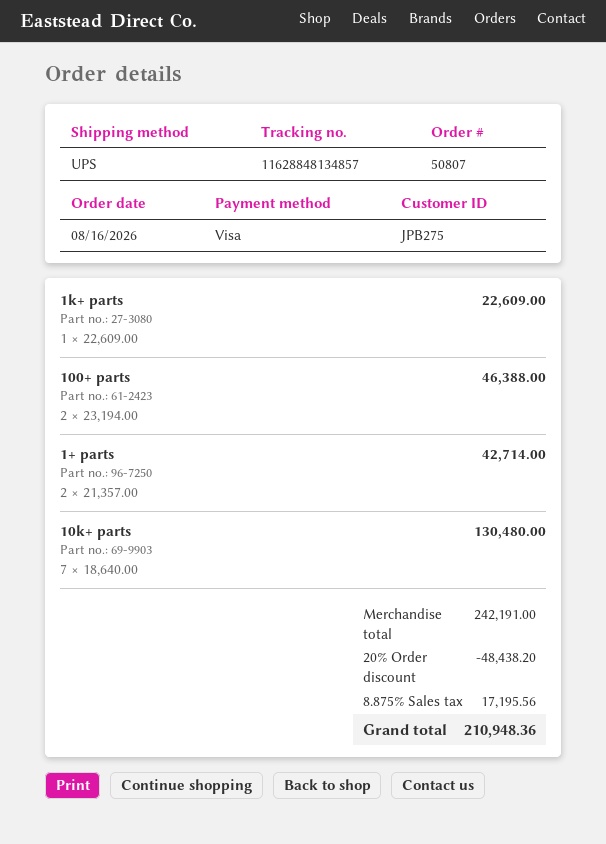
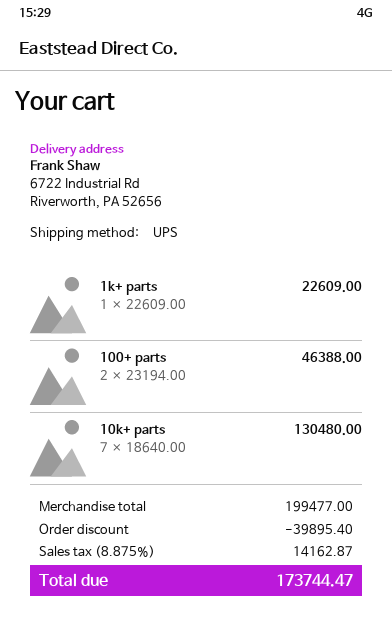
1+ parts: 2 x 21357.00 = 42714.00 -> none
subtotal: 242191.00 -> 199477.00
discount: 48438.20 -> 39895.40
tax: 8.875% = 17195.56 -> 8.875% = 14162.87
total: 210948.36 -> 173744.47

